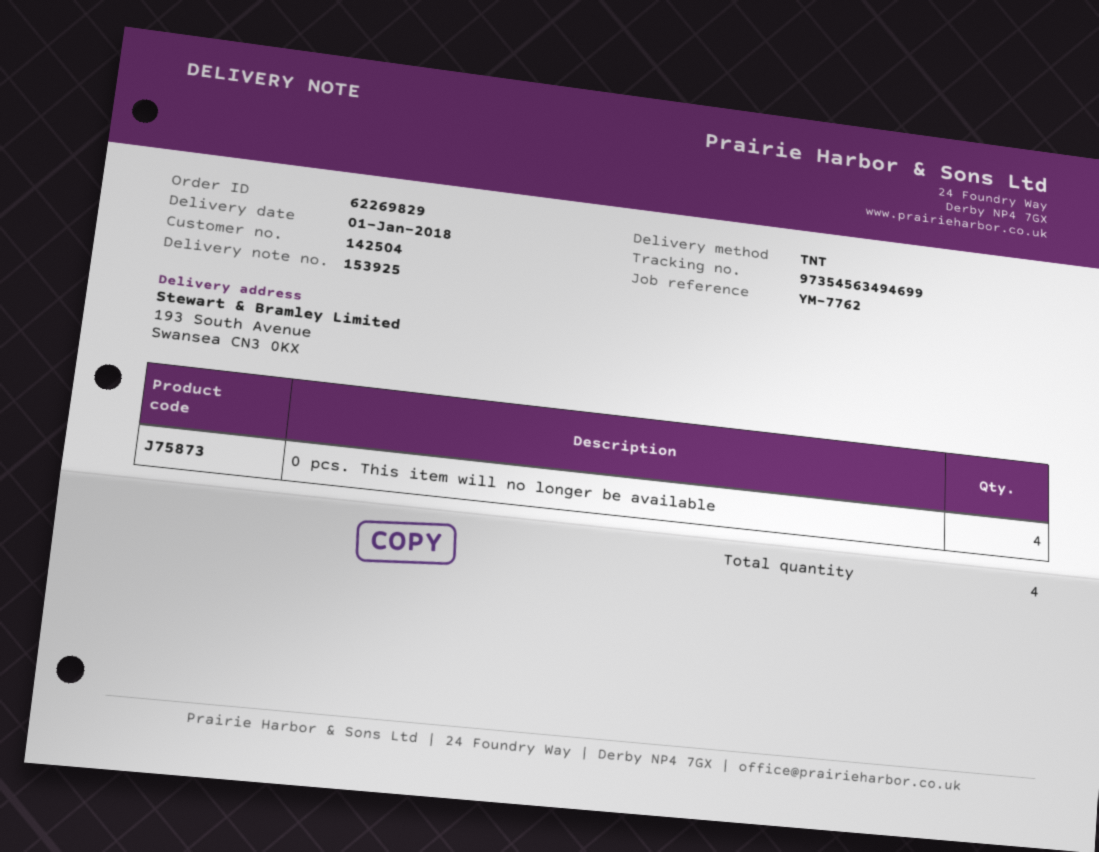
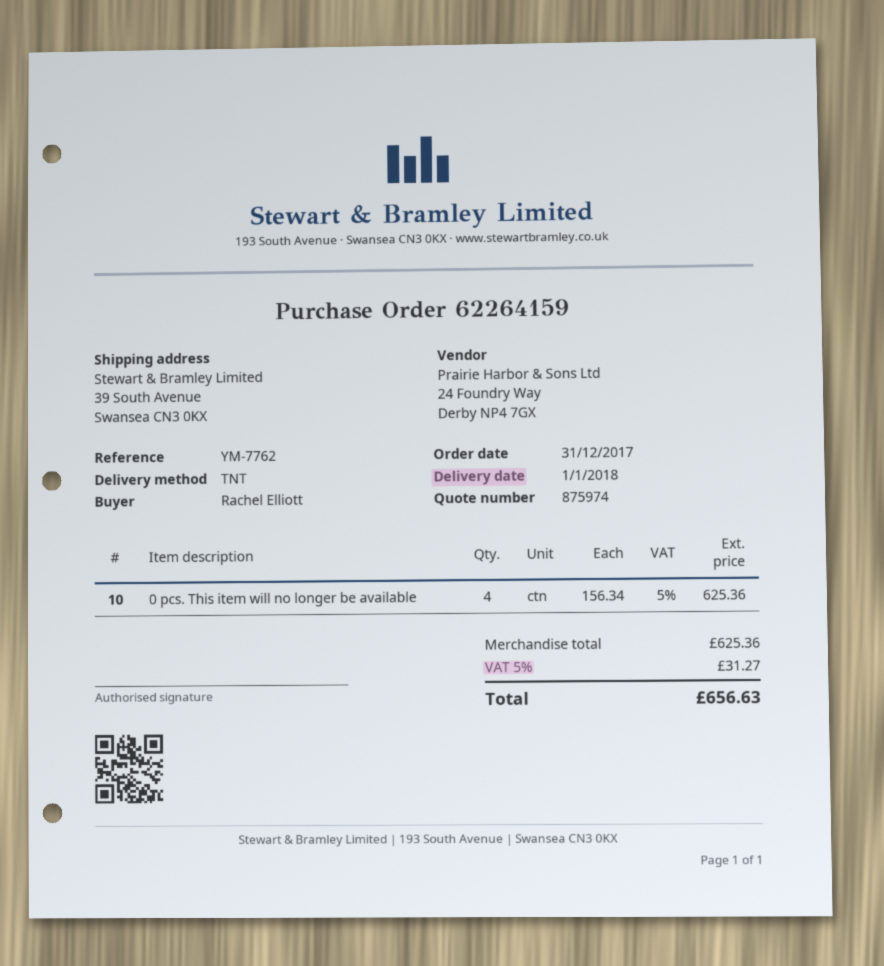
order number: 62269829 -> 62264159
ship to: 193 South Avenue, Swansea CN3 0KX -> 39 South Avenue, Swansea CN3 0KX

